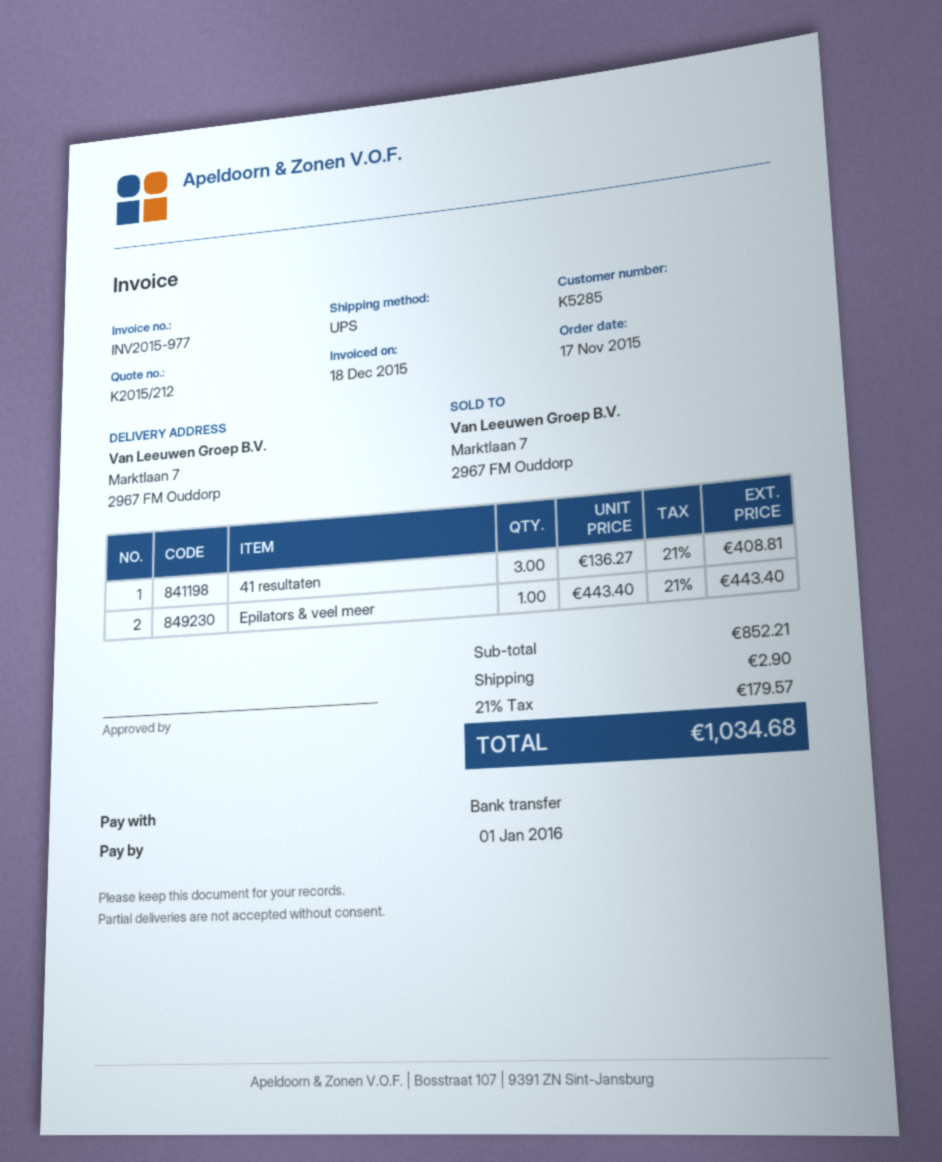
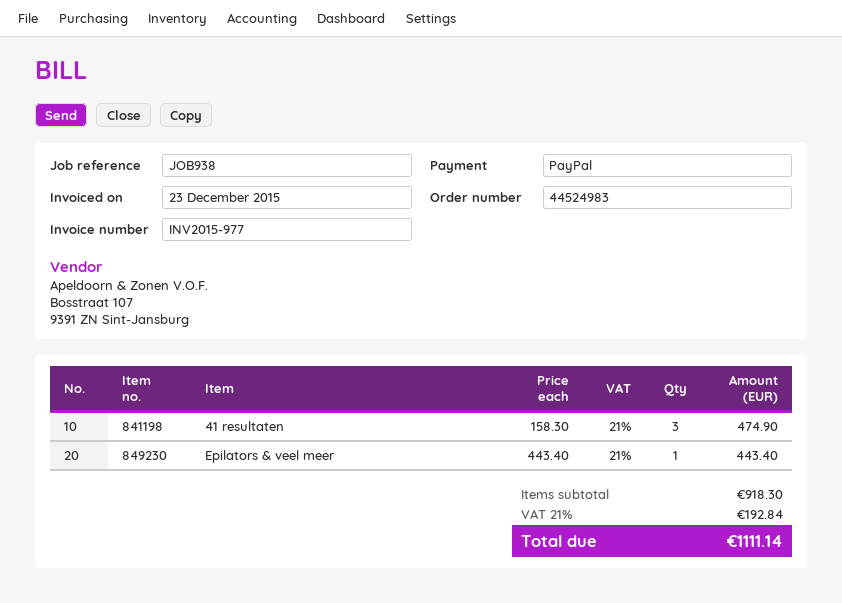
invoice date: 2015-12-18 -> 2015-12-23
payment method: bank transfer -> PayPal
41 resultaten: 3 x 136.27 = 408.81 -> 3 x 158.30 = 474.90
subtotal: 852.21 -> 918.30
shipping: 2.90 -> none
tax: 21% = 179.57 -> 21% = 192.84
total: 1034.68 -> 1111.14

